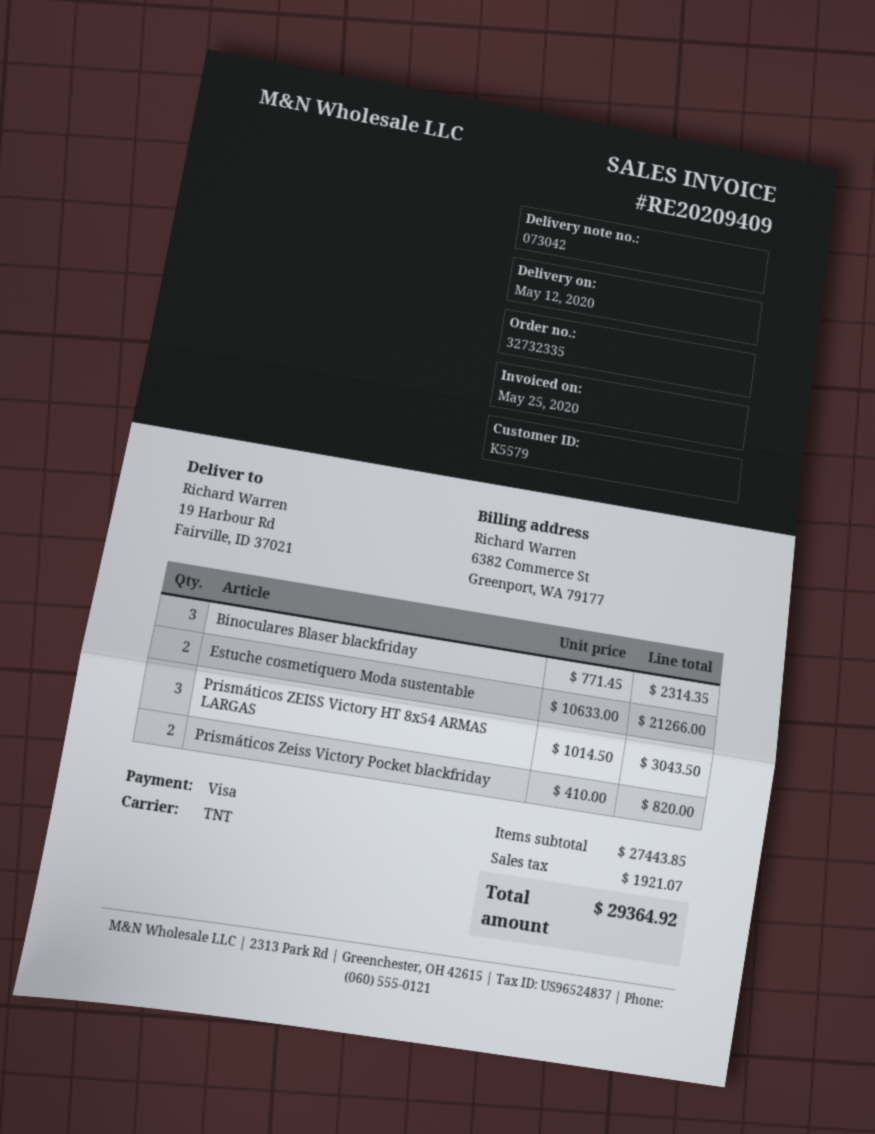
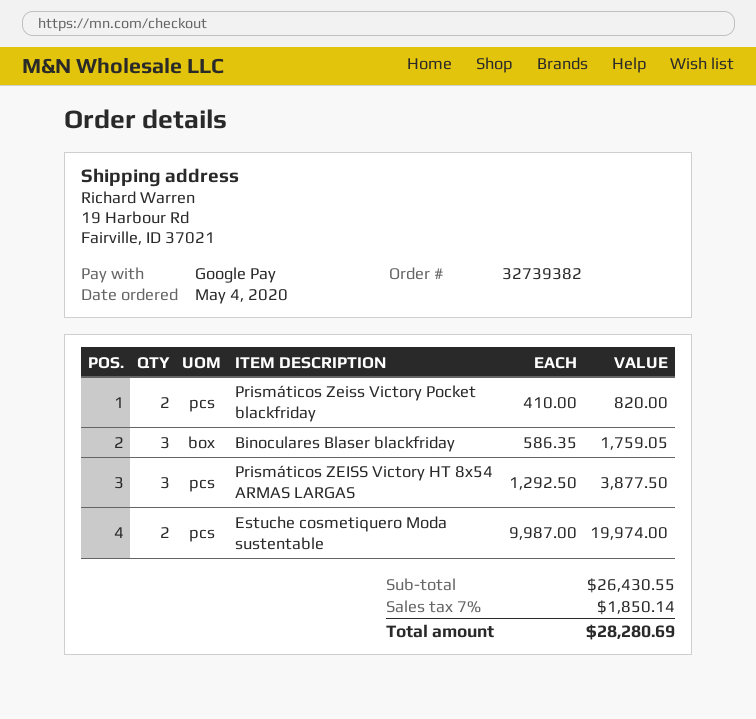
order number: 32732335 -> 32739382
payment method: Visa -> Google Pay
Binoculares Blaser blackfriday: 3 x 771.45 = 2314.35 -> 3 x 586.35 = 1759.05
Estuche cosmetiquero Moda sustentable: 2 x 10633.00 = 21266.00 -> 2 x 9987.00 = 19974.00
Prismáticos ZEISS Victory HT 8x54 ARMAS LARGAS: 3 x 1014.50 = 3043.50 -> 3 x 1292.50 = 3877.50
subtotal: 27443.85 -> 26430.55
tax: 1921.07 -> 1850.14
total: 29364.92 -> 28280.69

